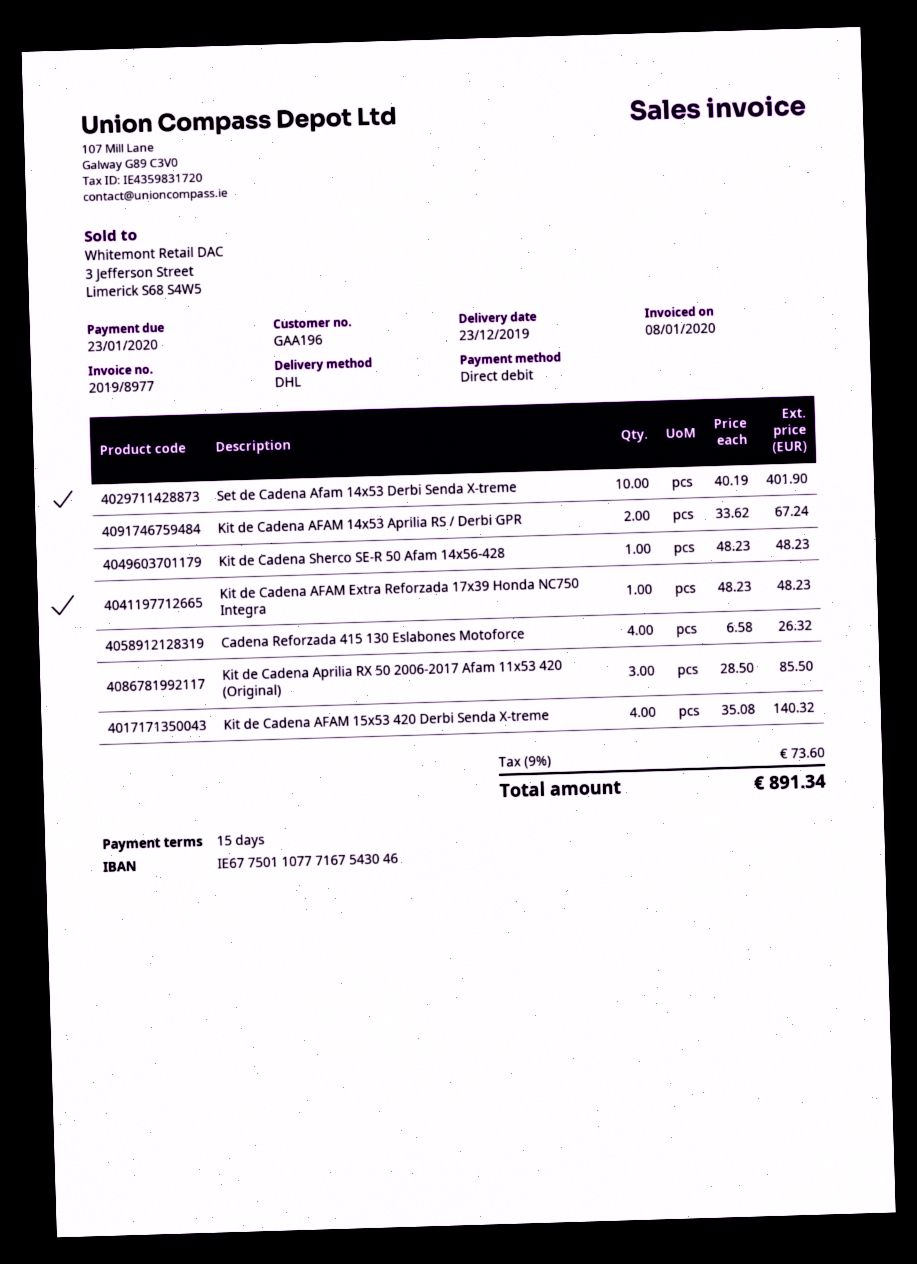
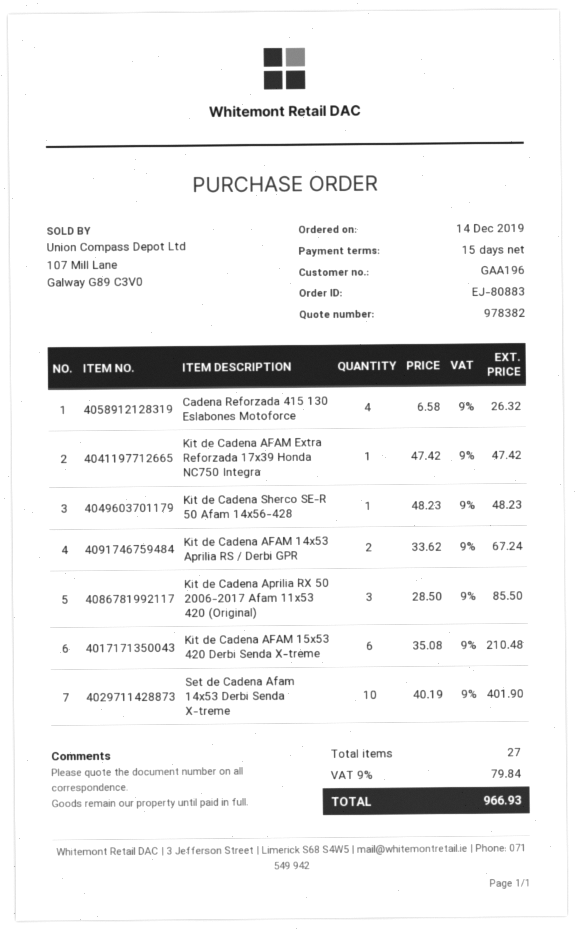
Kit de Cadena AFAM Extra Reforzada 17x39 Honda NC750 Integra: 1 x 48.23 = 48.23 -> 1 x 47.42 = 47.42
Kit de Cadena AFAM 15x53 420 Derbi Senda X-treme: 4 x 35.08 = 140.32 -> 6 x 35.08 = 210.48
tax: 9% = 73.60 -> 9% = 79.84
total: 891.34 -> 966.93

